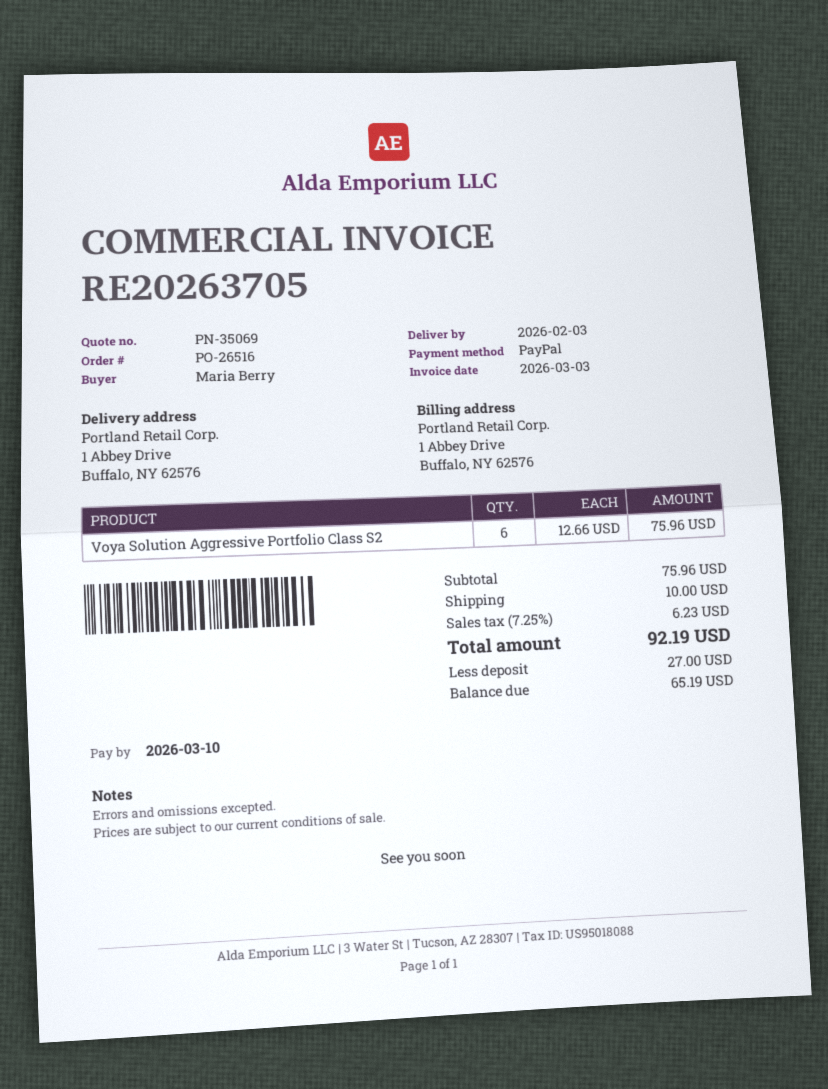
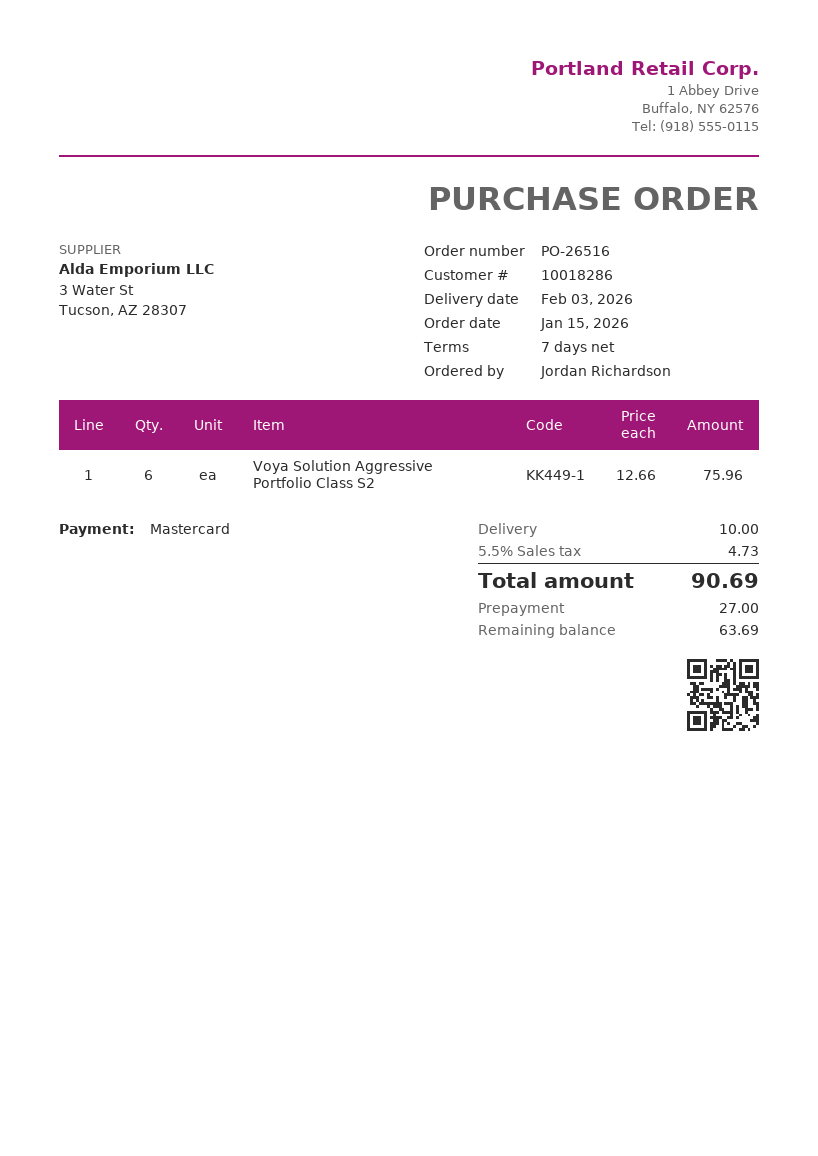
ordered by: Maria Berry -> Jordan Richardson
payment method: PayPal -> Mastercard
tax: 7.25% = 6.23 -> 5.5% = 4.73
total: 92.19 -> 90.69
balance: 65.19 -> 63.69

